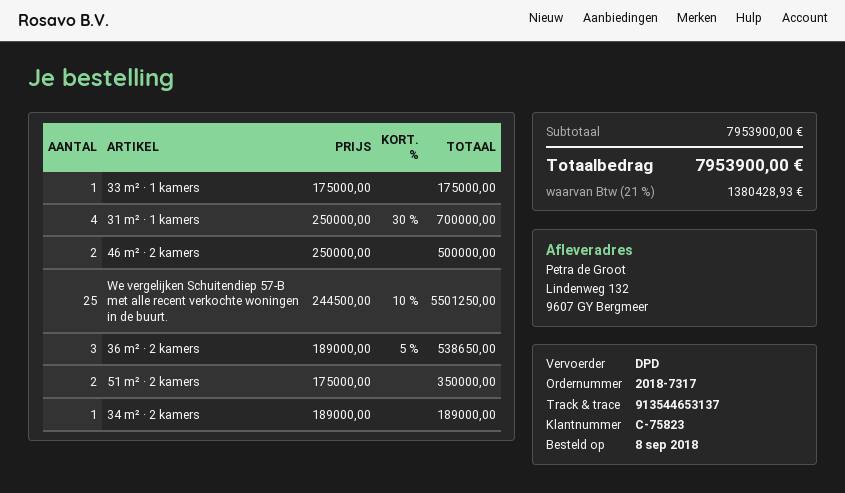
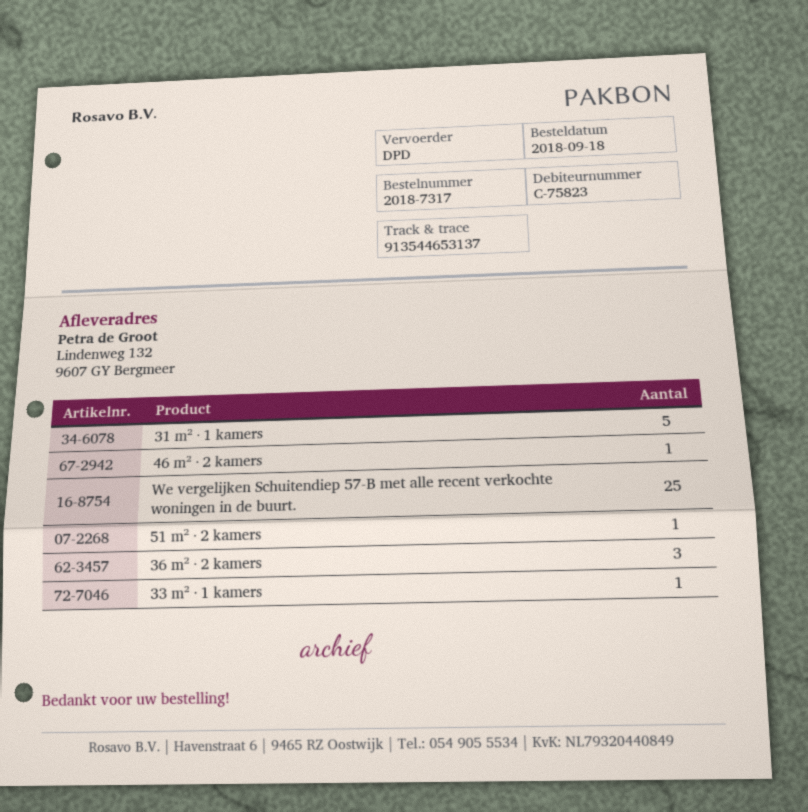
order date: 2018-09-08 -> 2018-09-18
31 m² · 1 kamers: 4 -> 5
46 m² · 2 kamers: 2 -> 1
51 m² · 2 kamers: 2 -> 1
34 m² · 2 kamers: 1 -> none

